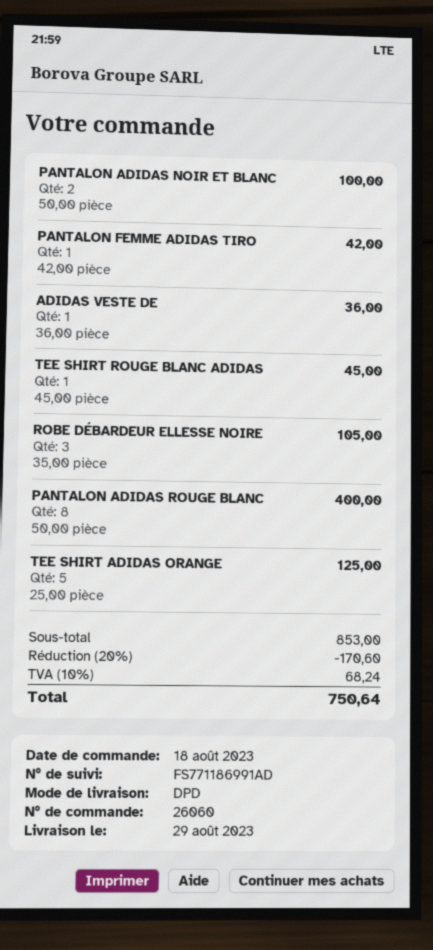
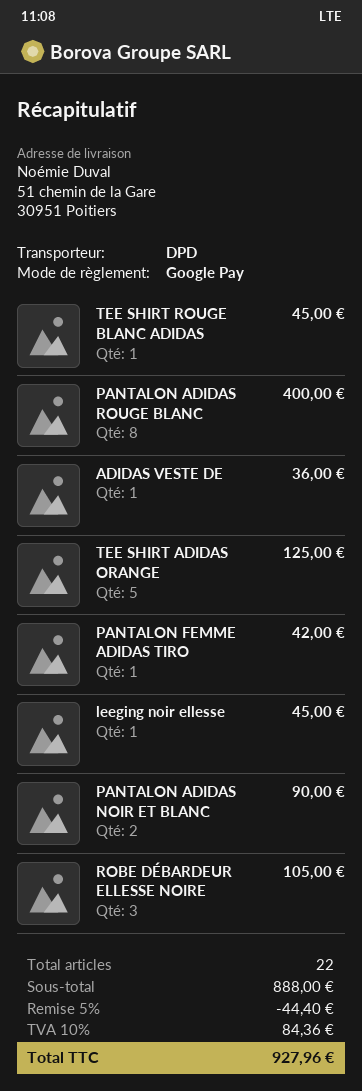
PANTALON ADIDAS NOIR ET BLANC: 2 for 100.00 -> 2 for 90.00
leeging noir ellesse: none -> 1 for 45.00
subtotal: 853.00 -> 888.00
discount: 20% = 170.60 -> 5% = 44.40
tax: 10% = 68.24 -> 10% = 84.36
total: 750.64 -> 927.96

